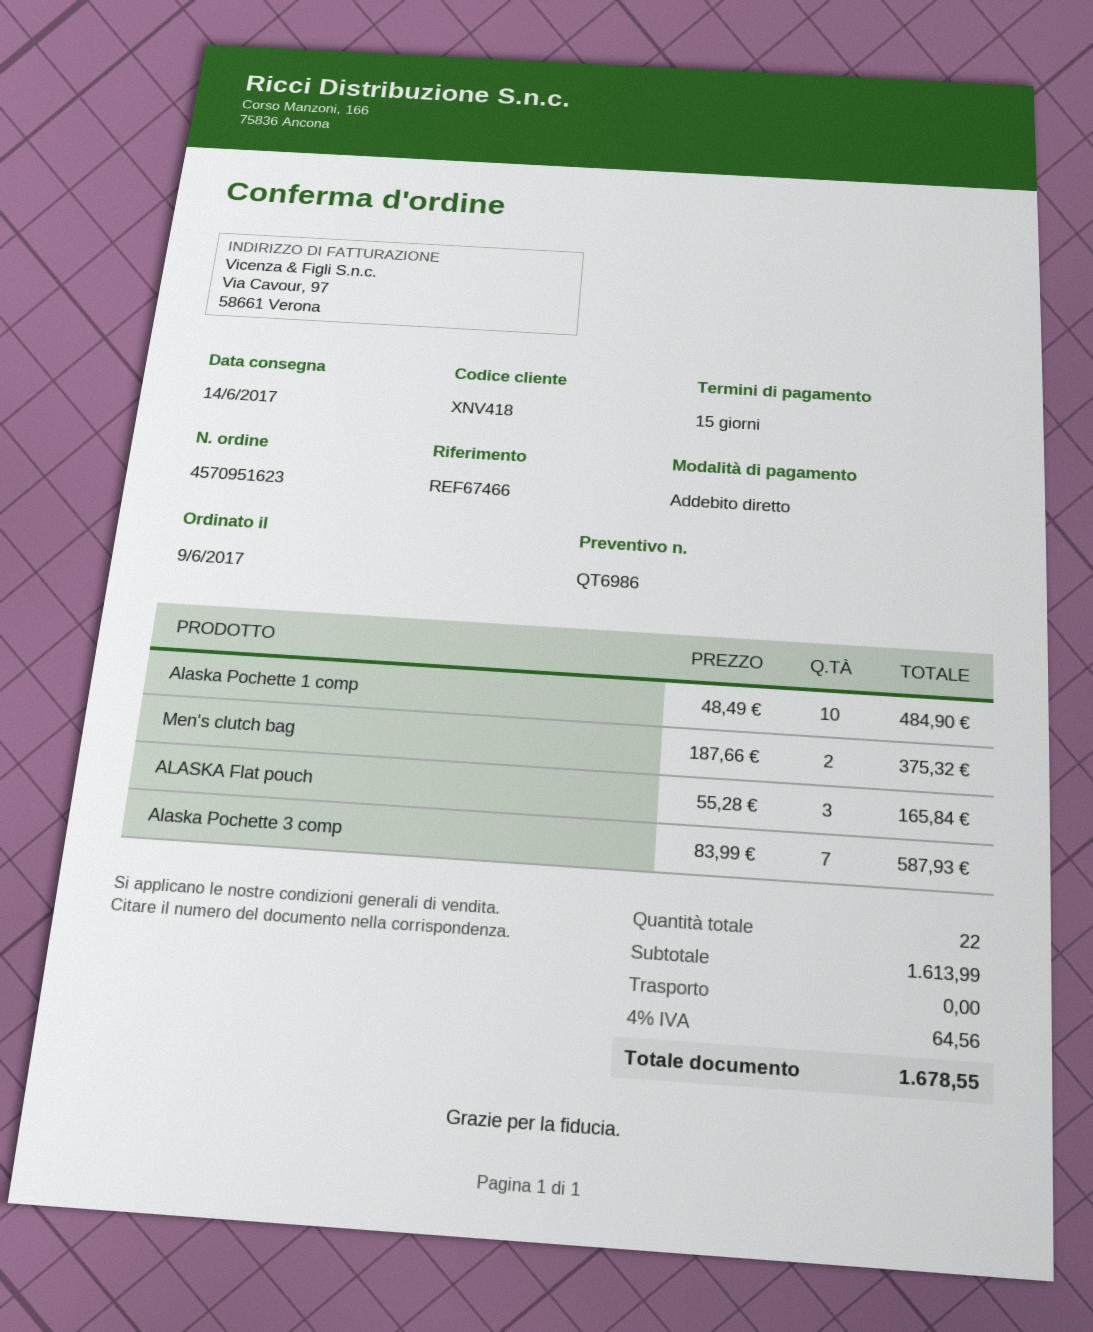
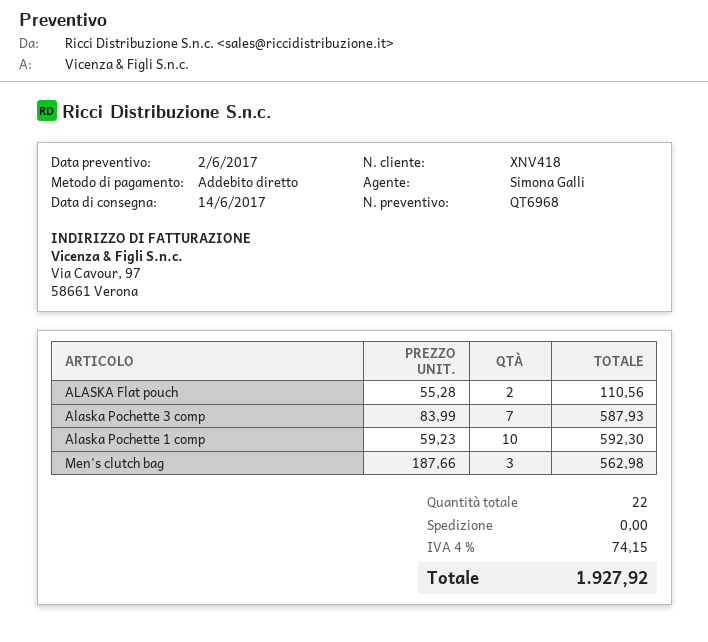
quote number: QT6986 -> QT6968
Alaska Pochette 1 comp: 10 x 48.49 = 484.90 -> 10 x 59.23 = 592.30
Men's clutch bag: 2 x 187.66 = 375.32 -> 3 x 187.66 = 562.98
ALASKA Flat pouch: 3 x 55.28 = 165.84 -> 2 x 55.28 = 110.56
tax: 4% = 64.56 -> 4% = 74.15
total: 1678.55 -> 1927.92

